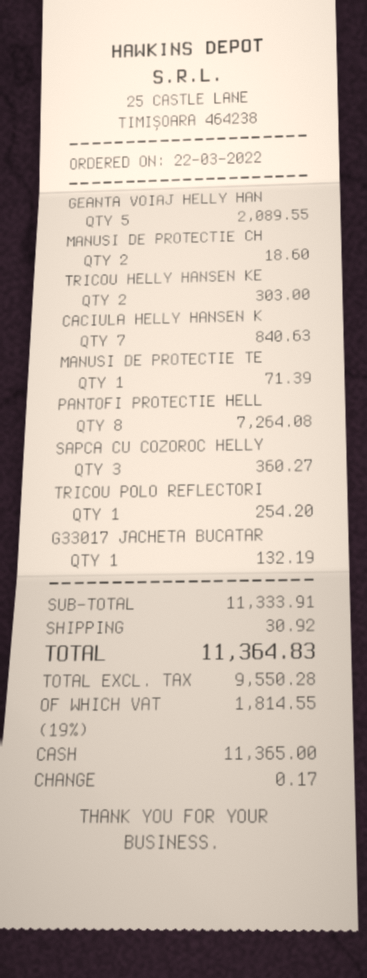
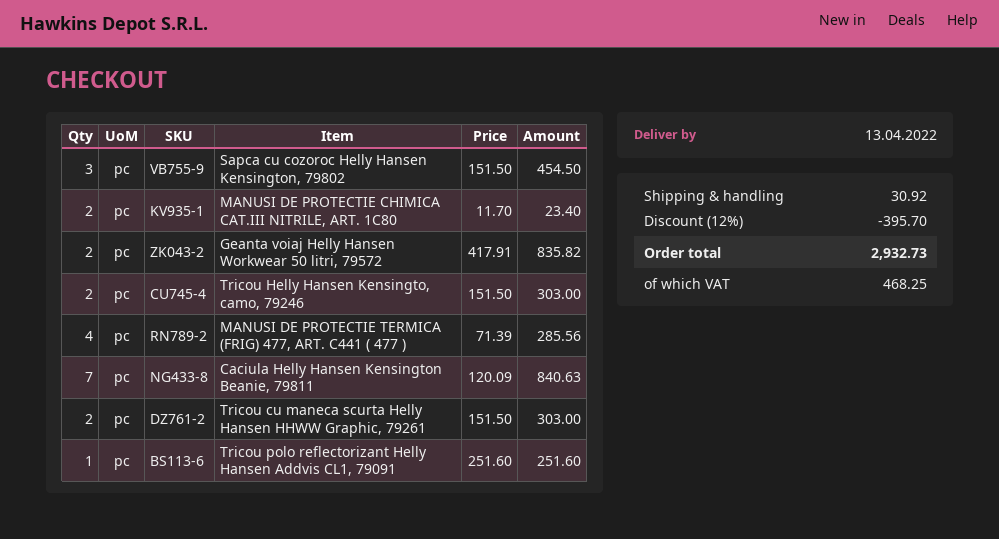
GEANTA VOIAJ HELLY HAN: 5 for 2089.55 -> 2 for 835.82
MANUSI DE PROTECTIE CH: 2 for 18.60 -> 2 for 23.40
MANUSI DE PROTECTIE TE: 1 for 71.39 -> 4 for 285.56
PANTOFI PROTECTIE HELL: 8 for 7264.08 -> none
SAPCA CU COZOROC HELLY: 3 for 360.27 -> 3 for 454.50
TRICOU POLO REFLECTORI: 1 for 254.20 -> 1 for 251.60
G33017 JACHETA BUCATAR: 1 for 132.19 -> none
Tricou cu maneca scurta Helly Hansen HHWW Graphic, 79261: none -> 2 for 303.00
discount: none -> 12% = 395.70
tax: 1814.55 -> 468.25
total: 11364.83 -> 2932.73

